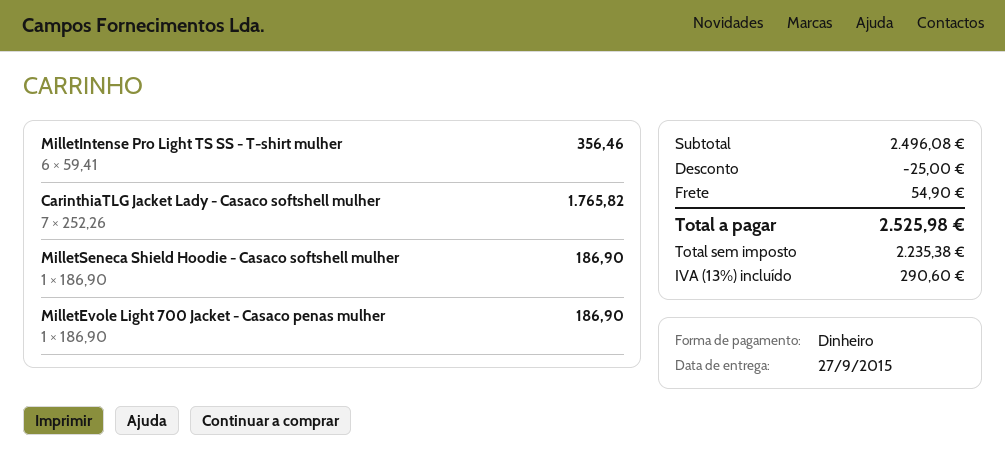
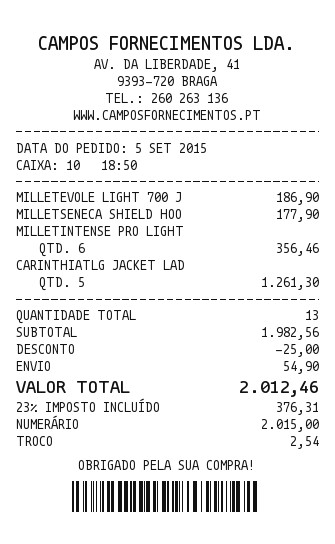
CarinthiaTLG Jacket Lady - Casaco softshell mulher: 7 for 1765.82 -> 5 for 1261.30
MilletSeneca Shield Hoodie - Casaco softshell mulher: 1 for 186.90 -> 1 for 177.90
subtotal: 2496.08 -> 1982.56
tax: 13% = 290.60 -> 23% = 376.31
total: 2525.98 -> 2012.46

